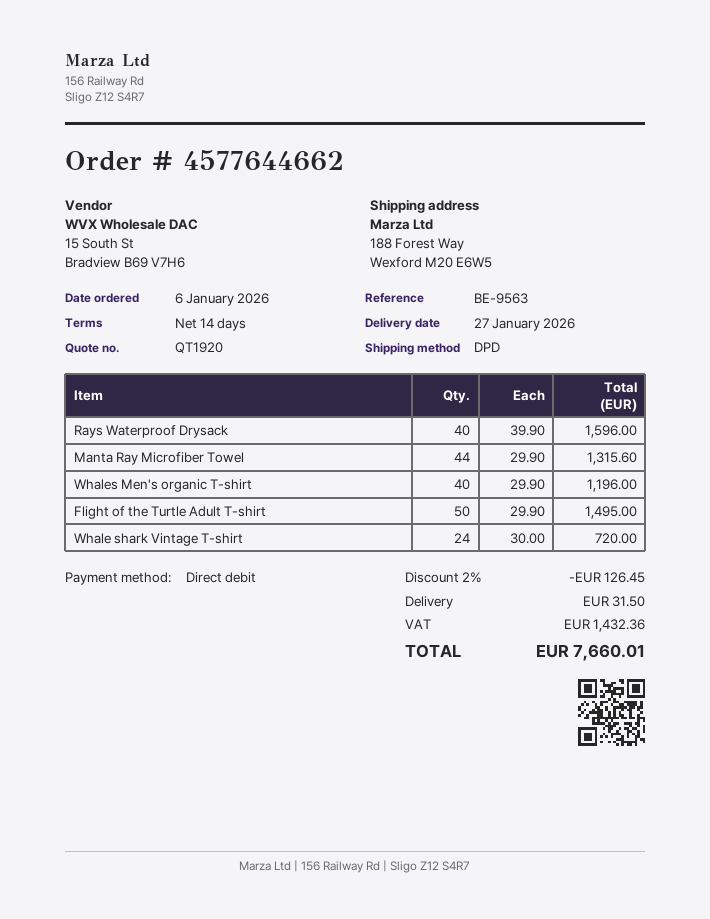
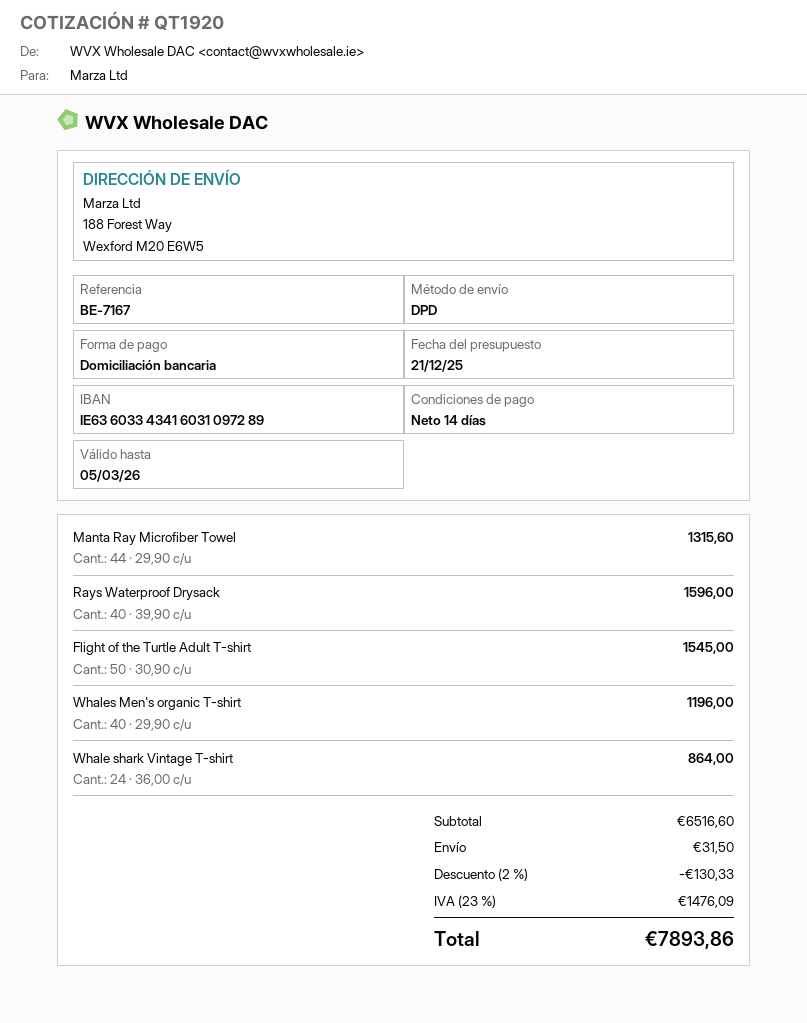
reference: BE-9563 -> BE-7167
Flight of the Turtle Adult T-shirt: 50 x 29.90 = 1495.00 -> 50 x 30.90 = 1545.00
Whale shark Vintage T-shirt: 24 x 30.00 = 720.00 -> 24 x 36.00 = 864.00
discount: 2% = 126.45 -> 2% = 130.33
tax: 1432.36 -> 1476.09
total: 7660.01 -> 7893.86

